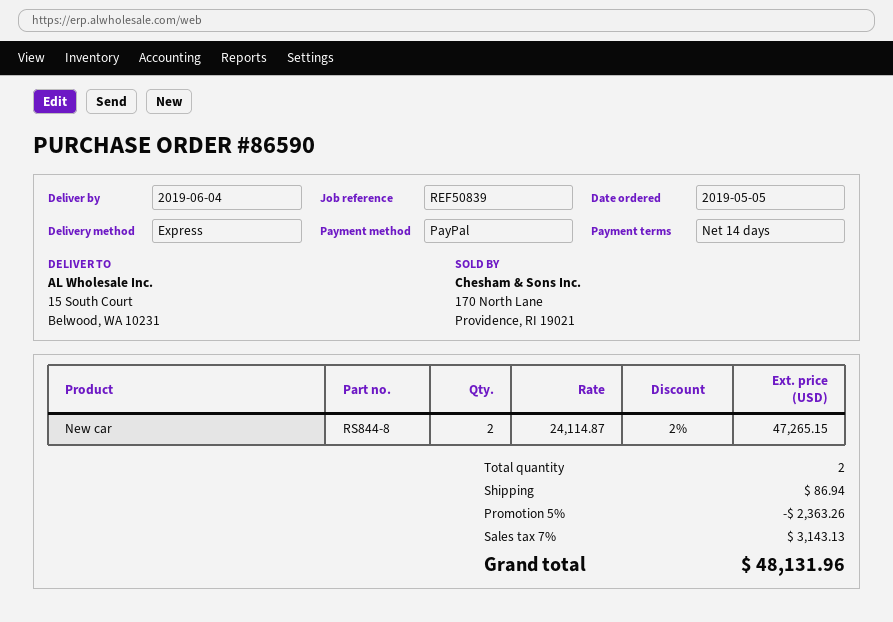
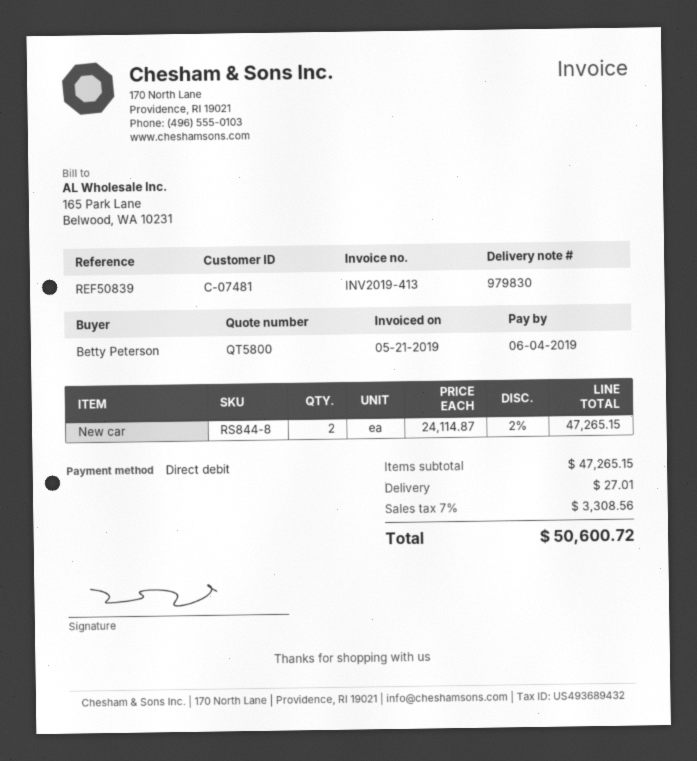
payment method: PayPal -> direct debit
discount: 5% = 2363.26 -> none
shipping: 86.94 -> 27.01
tax: 7% = 3143.13 -> 7% = 3308.56
total: 48131.96 -> 50600.72

